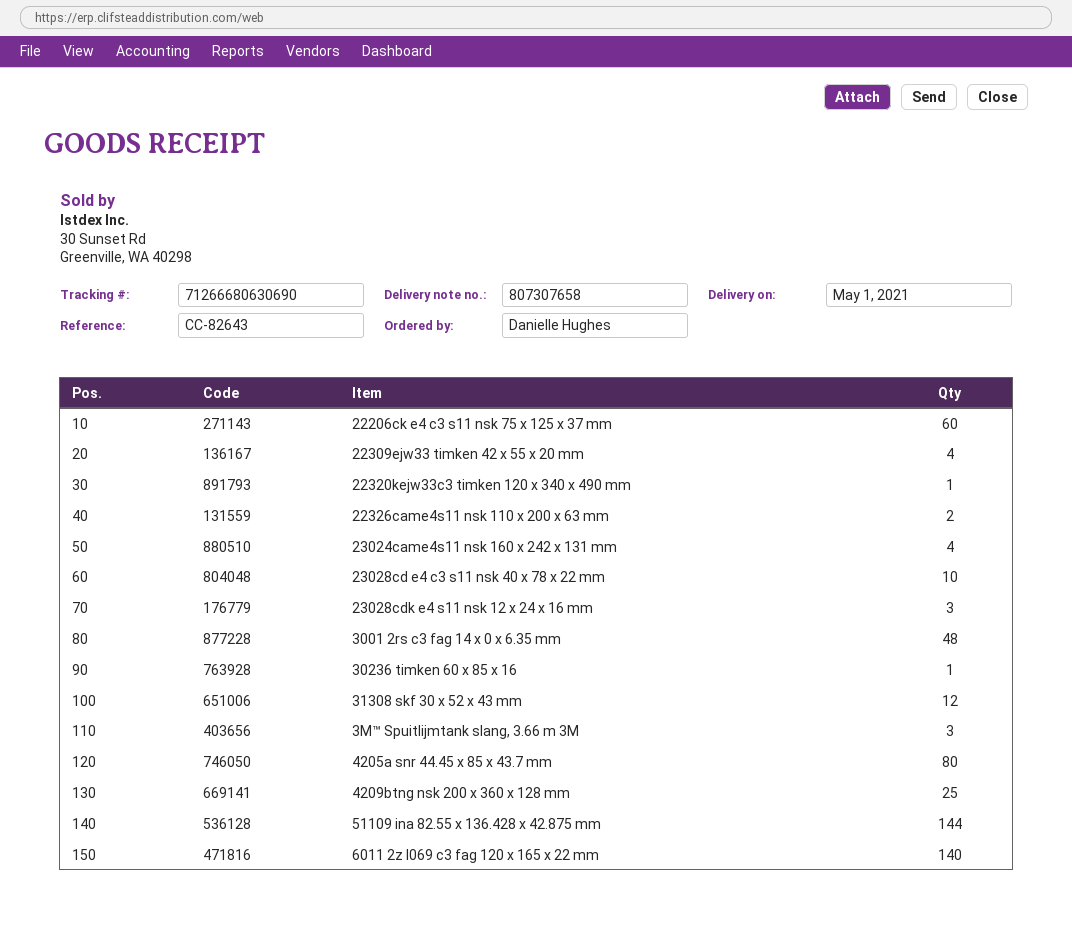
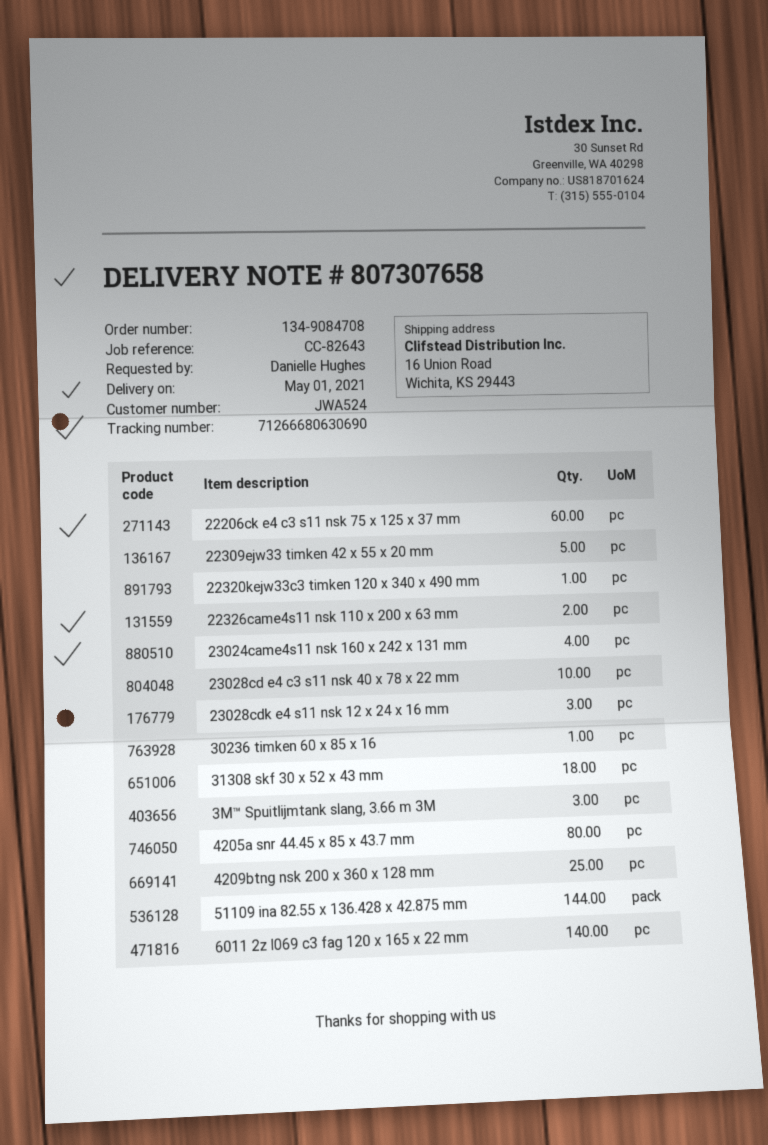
22309ejw33 timken 42 x 55 x 20 mm: 4 -> 5
3001 2rs c3 fag 14 x 0 x 6.35 mm: 48 -> none
31308 skf 30 x 52 x 43 mm: 12 -> 18

